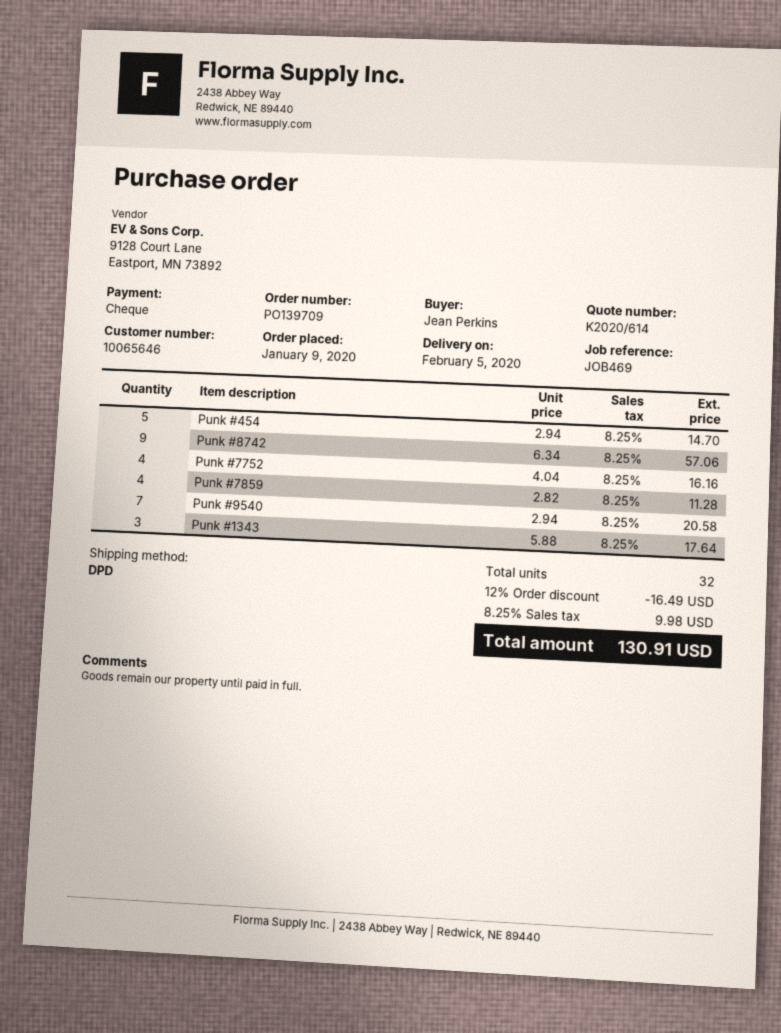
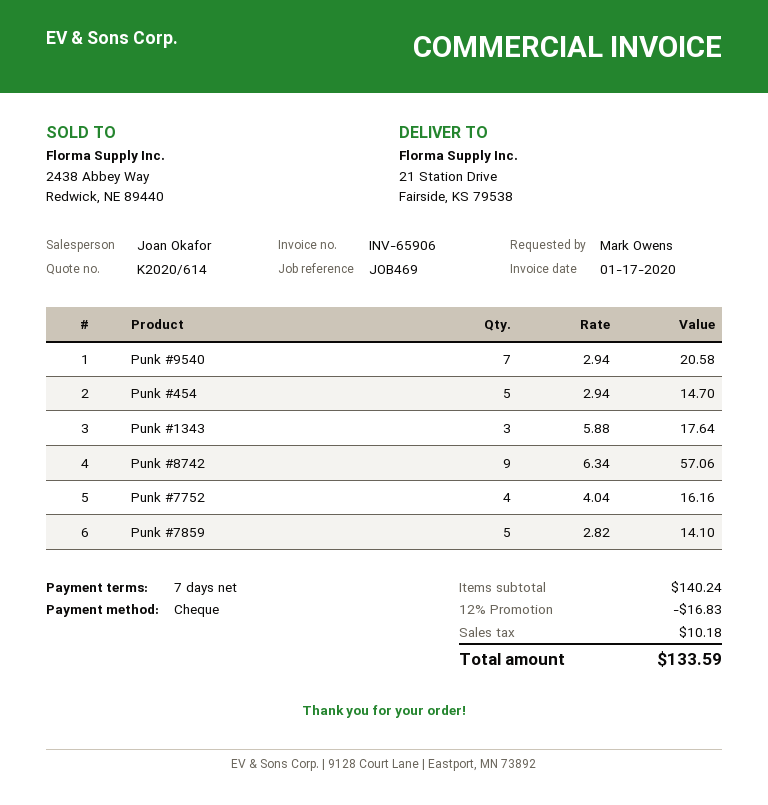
ordered by: Jean Perkins -> Mark Owens
Punk #7859: 4 x 2.82 = 11.28 -> 5 x 2.82 = 14.10
discount: 12% = 16.49 -> 12% = 16.83
tax: 9.98 -> 10.18
total: 130.91 -> 133.59

